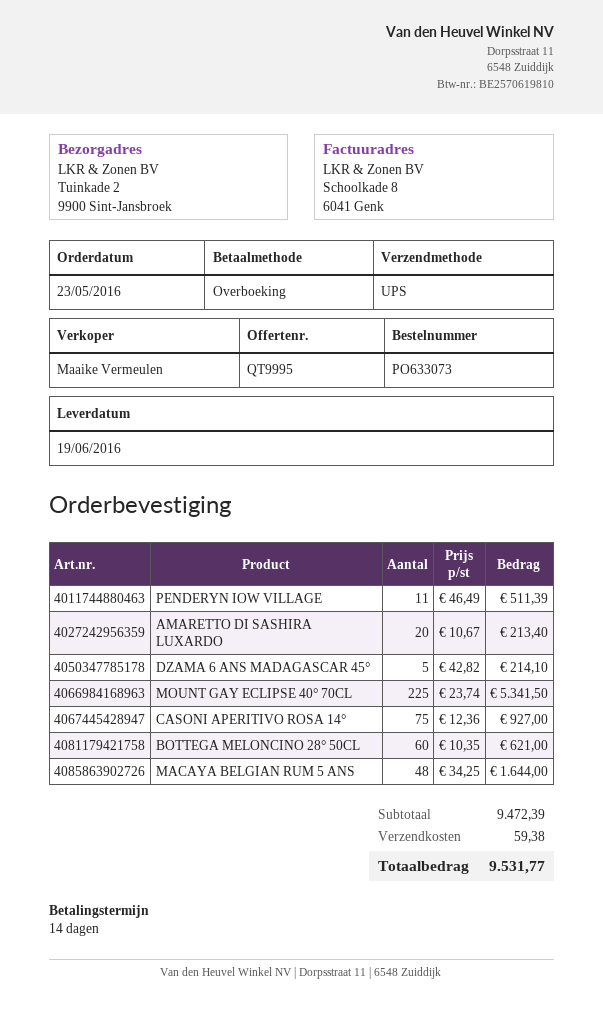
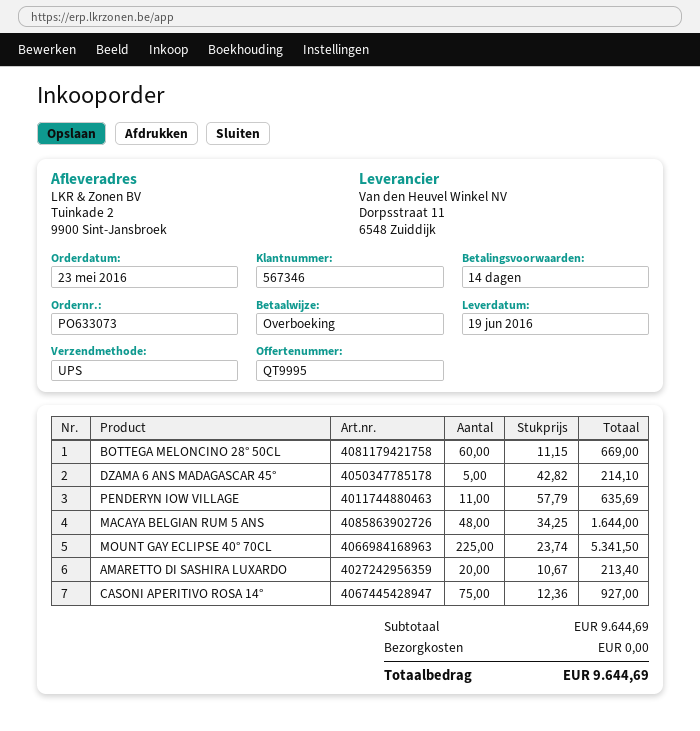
PENDERYN IOW VILLAGE: 11 x 46.49 = 511.39 -> 11 x 57.79 = 635.69
BOTTEGA MELONCINO 28° 50CL: 60 x 10.35 = 621.00 -> 60 x 11.15 = 669.00
subtotal: 9472.39 -> 9644.69
shipping: 59.38 -> 0.00
total: 9531.77 -> 9644.69

